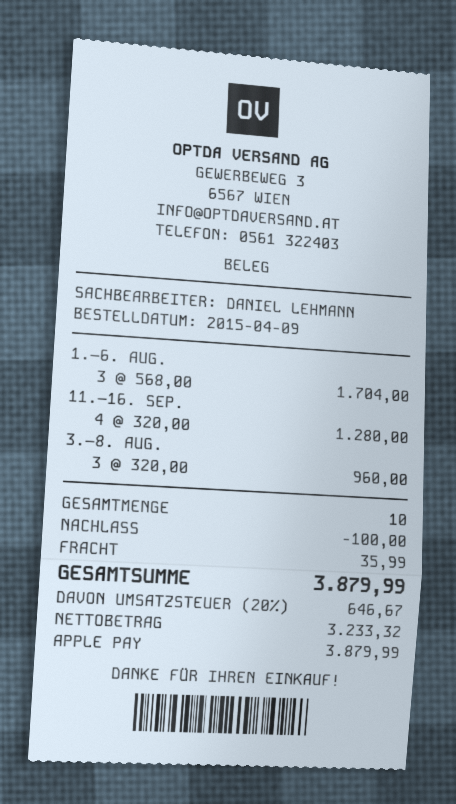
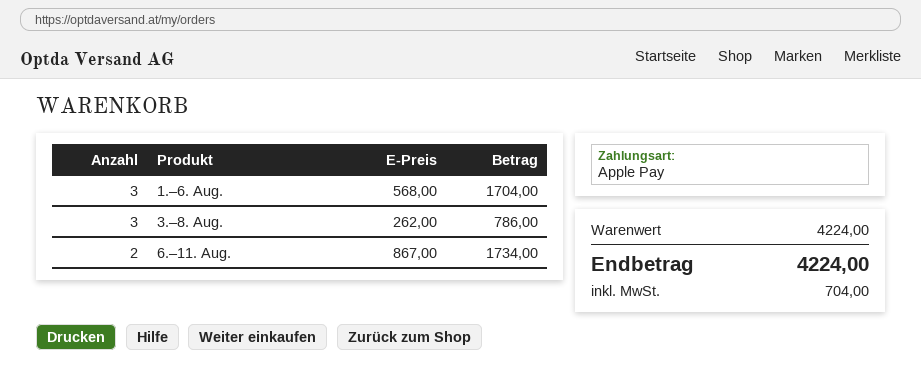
11.–16. SEP.: 4 x 320.00 = 1280.00 -> none
3.–8. AUG.: 3 x 320.00 = 960.00 -> 3 x 262.00 = 786.00
6.–11. Aug.: none -> 2 x 867.00 = 1734.00
discount: 100.00 -> none
shipping: 35.99 -> none
tax: 646.67 -> 704.00
total: 3879.99 -> 4224.00

